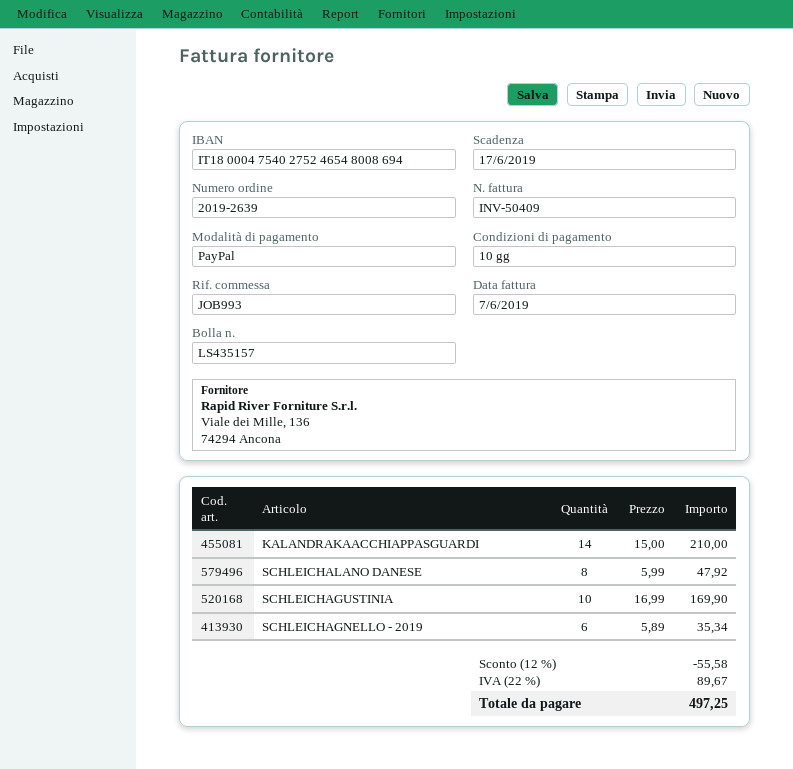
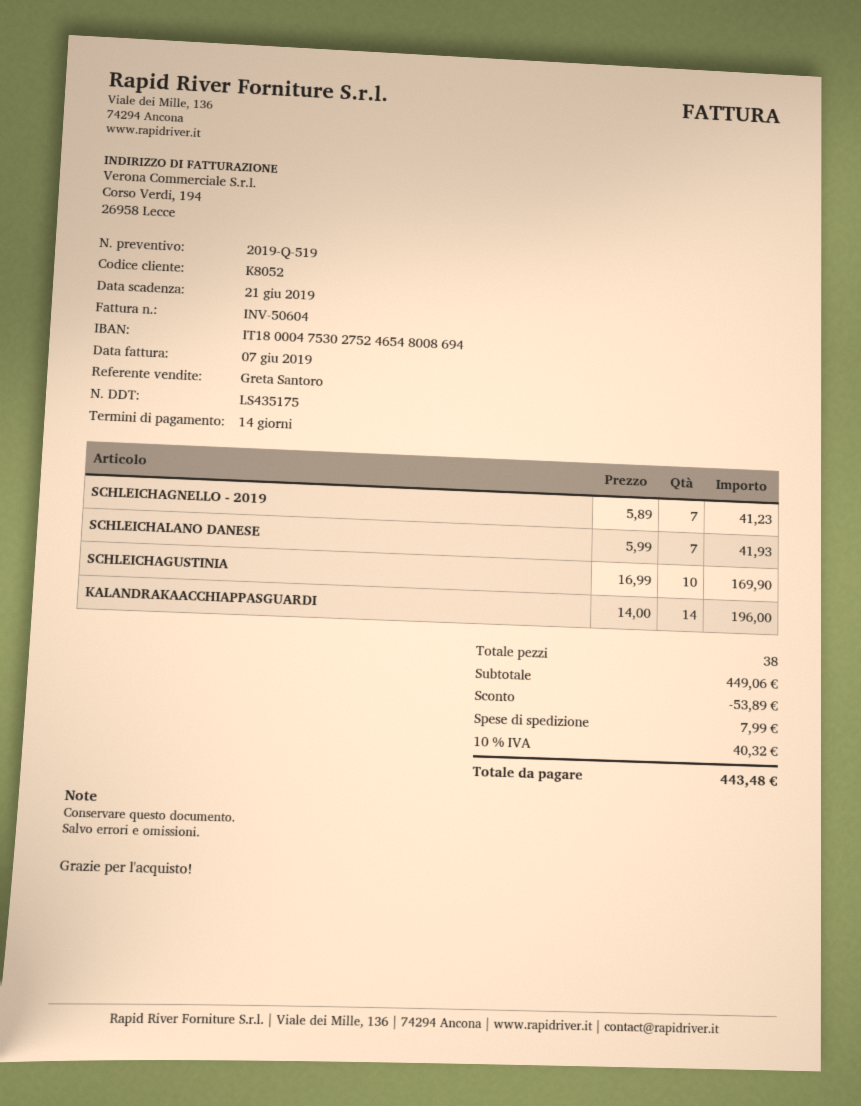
delivery note number: LS435157 -> LS435175
invoice number: INV-50409 -> INV-50604
payment terms: 10 days -> 14 days
due date: 2019-06-17 -> 2019-06-21
bank account: IT1800047540275246548008694 -> IT1800047530275246548008694
KALANDRAKAACCHIAPPASGUARDI: 14 x 15.00 = 210.00 -> 14 x 14.00 = 196.00
SCHLEICHALANO DANESE: 8 x 5.99 = 47.92 -> 7 x 5.99 = 41.93
SCHLEICHAGNELLO - 2019: 6 x 5.89 = 35.34 -> 7 x 5.89 = 41.23
discount: 55.58 -> 53.89
shipping: none -> 7.99
tax: 22% = 89.67 -> 10% = 40.32
total: 497.25 -> 443.48

